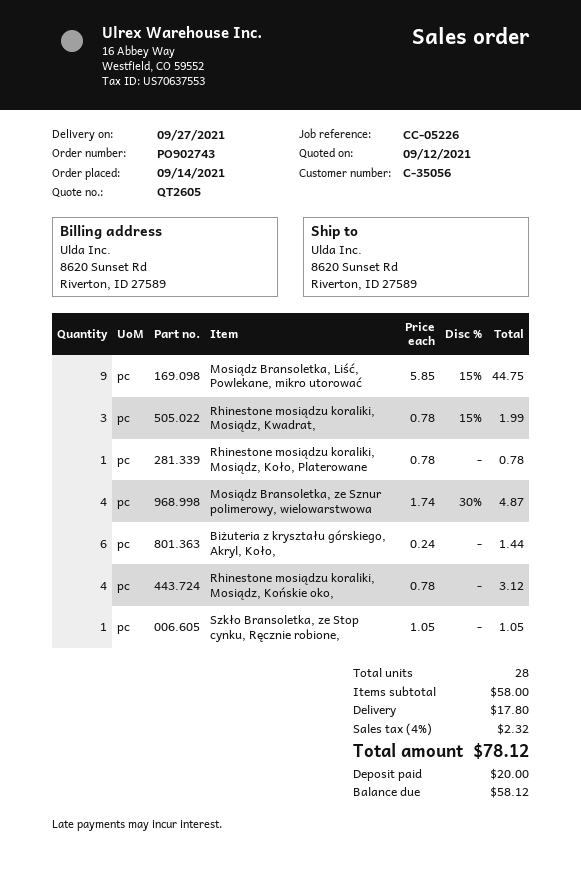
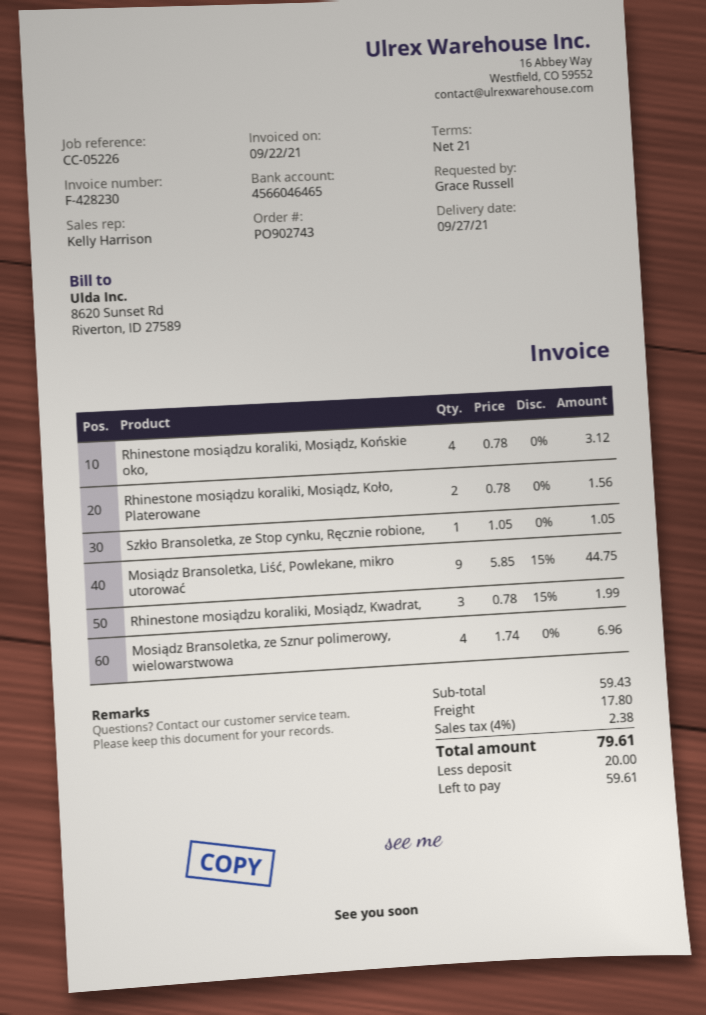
Rhinestone mosiądzu koraliki, Mosiądz, Koło, Platerowane: 1 x 0.78 = 0.78 -> 2 x 0.78 = 1.56
Mosiądz Bransoletka, ze Sznur polimerowy, wielowarstwowa: 4 x 1.74 - 30% = 4.87 -> 4 x 1.74 = 6.96
Biżuteria z kryształu górskiego, Akryl, Koło,: 6 x 0.24 = 1.44 -> none
subtotal: 58.00 -> 59.43
tax: 4% = 2.32 -> 4% = 2.38
total: 78.12 -> 79.61
balance: 58.12 -> 59.61

